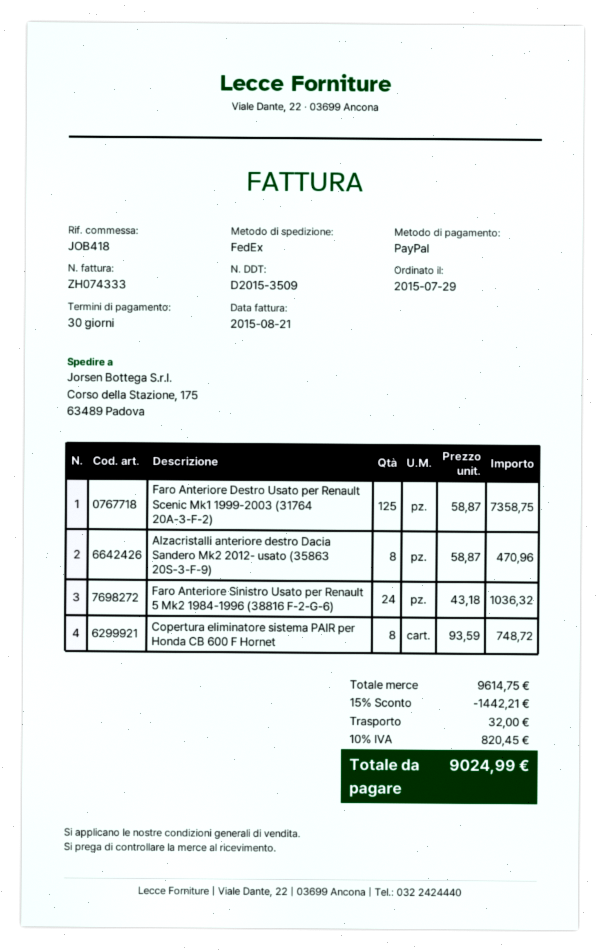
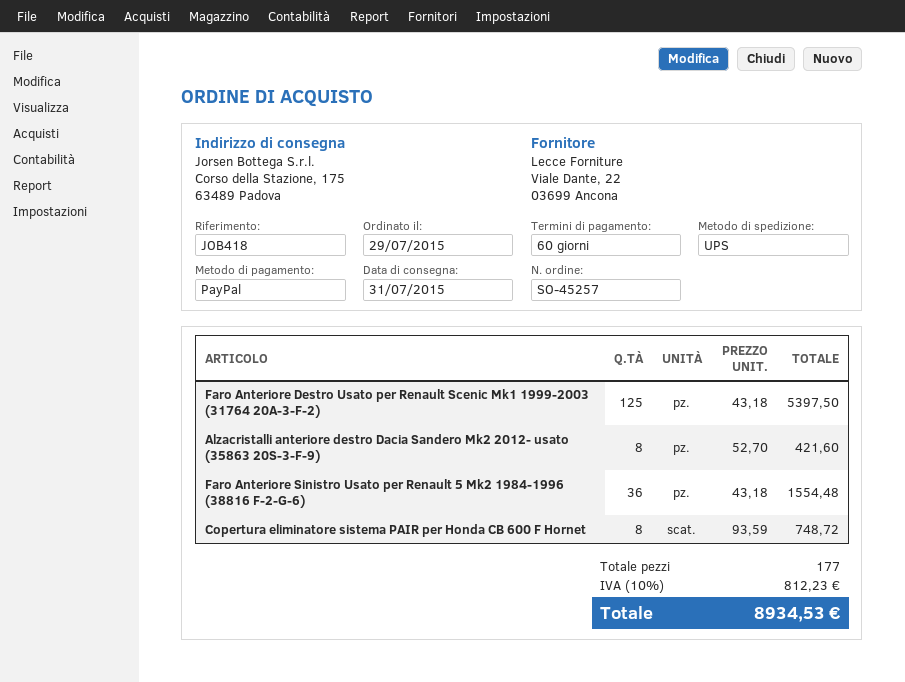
payment terms: 30 days -> 60 days
shipping method: FedEx -> UPS
Faro Anteriore Destro Usato per Renault Scenic Mk1 1999-2003 (31764 20A-3-F-2): 125 x 58.87 = 7358.75 -> 125 x 43.18 = 5397.50
Alzacristalli anteriore destro Dacia Sandero Mk2 2012- usato (35863 20S-3-F-9): 8 x 58.87 = 470.96 -> 8 x 52.70 = 421.60
Faro Anteriore Sinistro Usato per Renault 5 Mk2 1984-1996 (38816 F-2-G-6): 24 x 43.18 = 1036.32 -> 36 x 43.18 = 1554.48
discount: 15% = 1442.21 -> none
shipping: 32.00 -> none
tax: 10% = 820.45 -> 10% = 812.23
total: 9024.99 -> 8934.53

